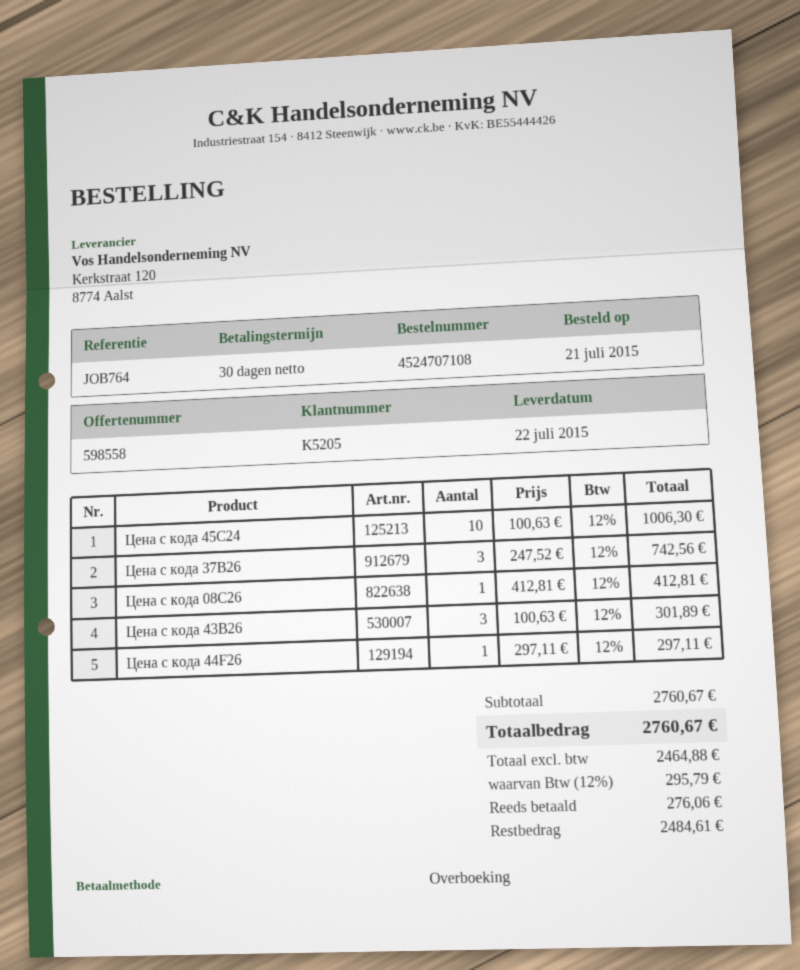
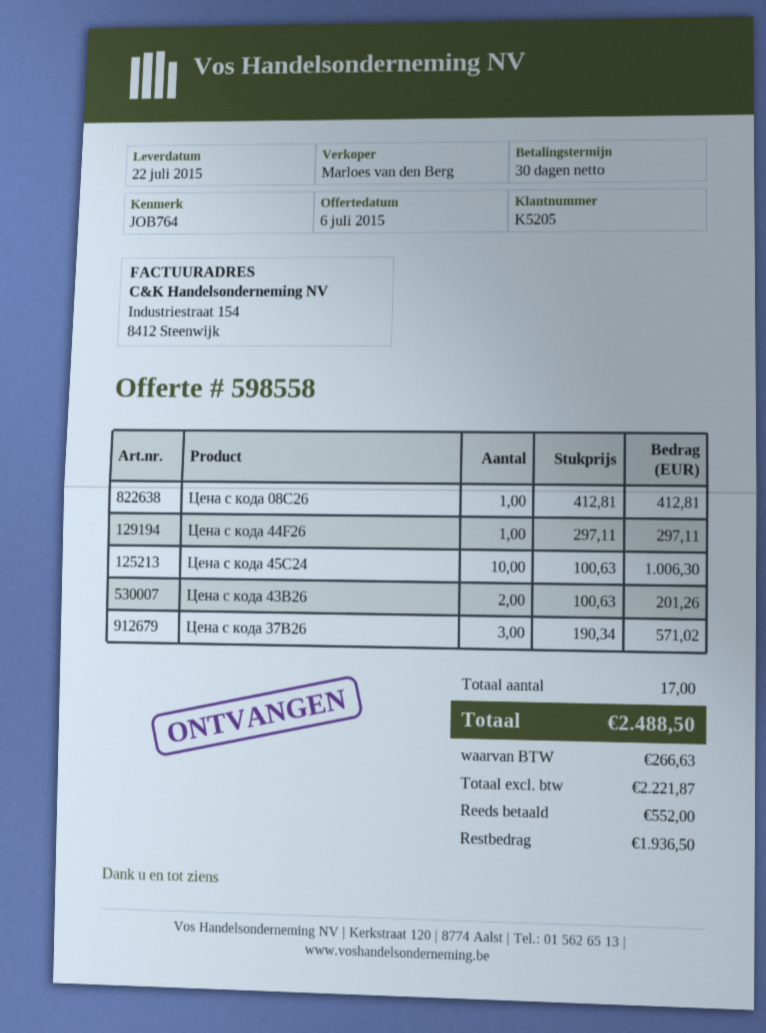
Цена с кода 37B26: 3 x 247.52 = 742.56 -> 3 x 190.34 = 571.02
Цена с кода 43B26: 3 x 100.63 = 301.89 -> 2 x 100.63 = 201.26
net: 2464.88 -> 2221.87
tax: 295.79 -> 266.63
total: 2760.67 -> 2488.50
deposit: 276.06 -> 552.00
balance: 2484.61 -> 1936.50

